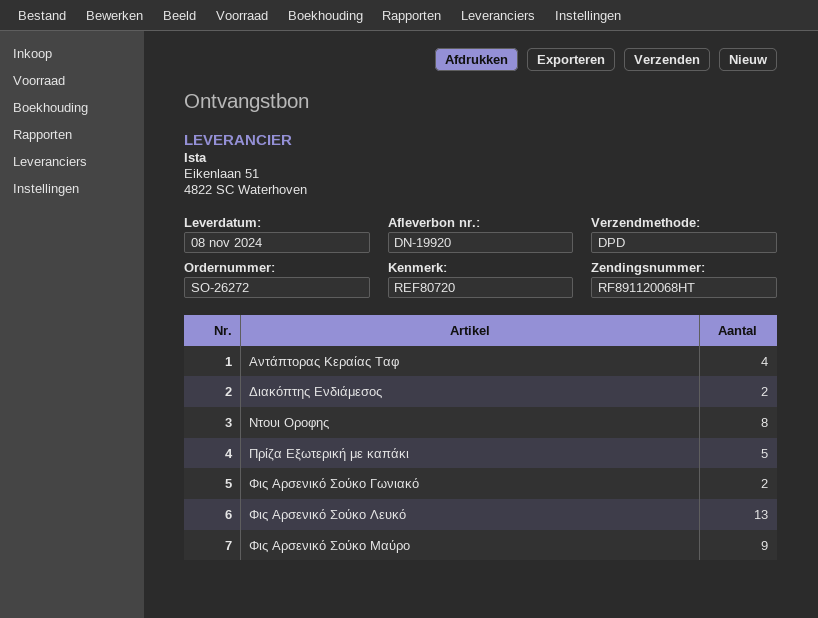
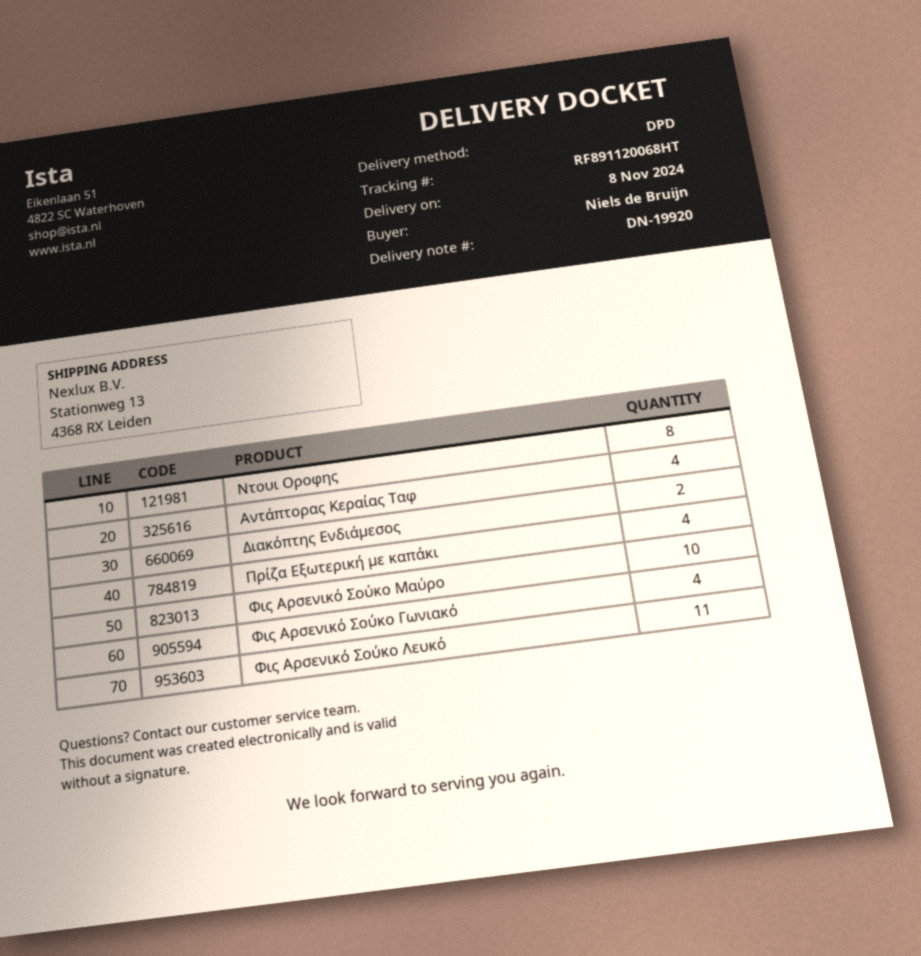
Πρίζα Εξωτερική με καπάκι: 5 -> 4
Φις Αρσενικό Σούκο Γωνιακό: 2 -> 4
Φις Αρσενικό Σούκο Λευκό: 13 -> 11
Φις Αρσενικό Σούκο Μαύρο: 9 -> 10

